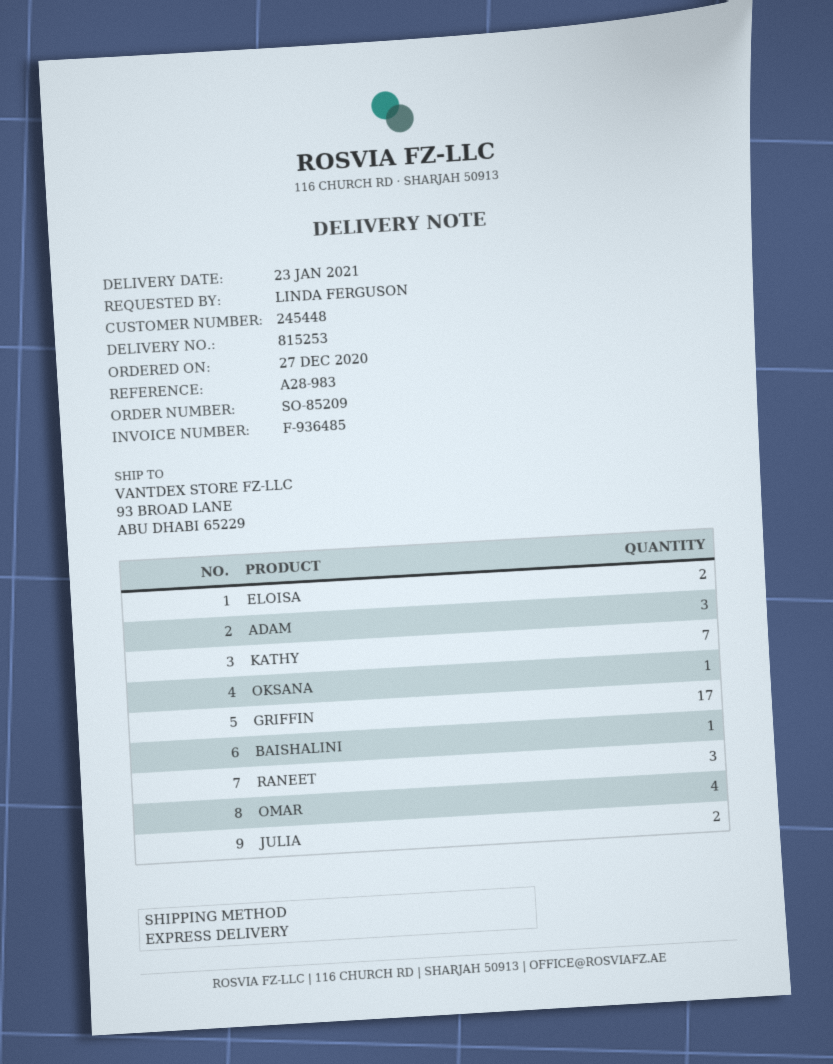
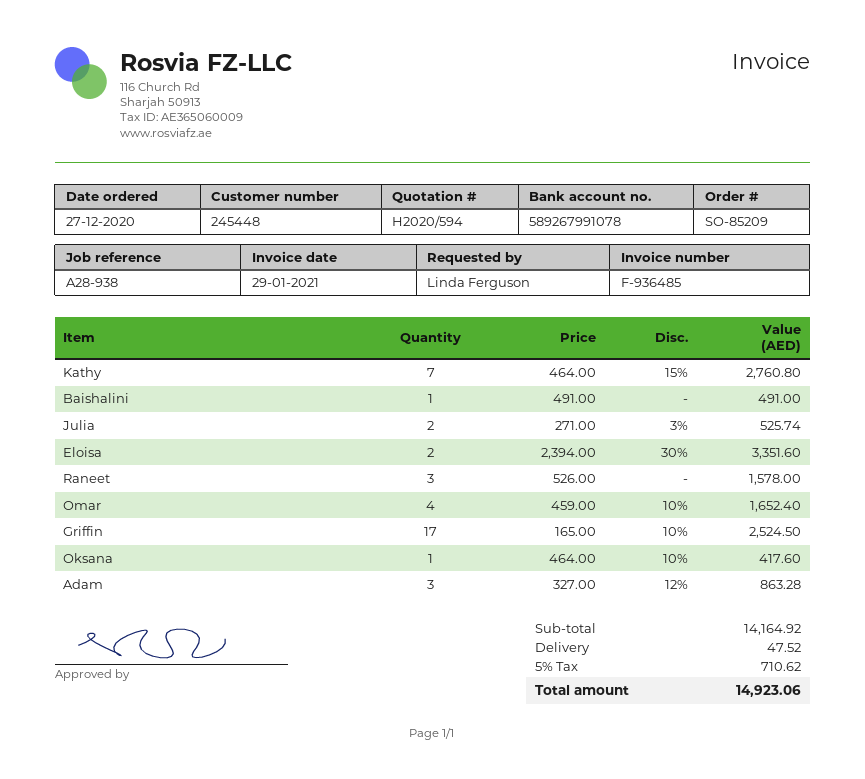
reference: A28-983 -> A28-938

